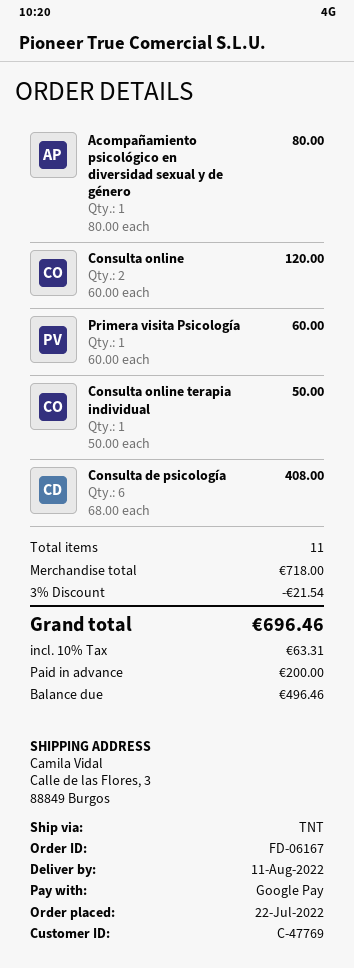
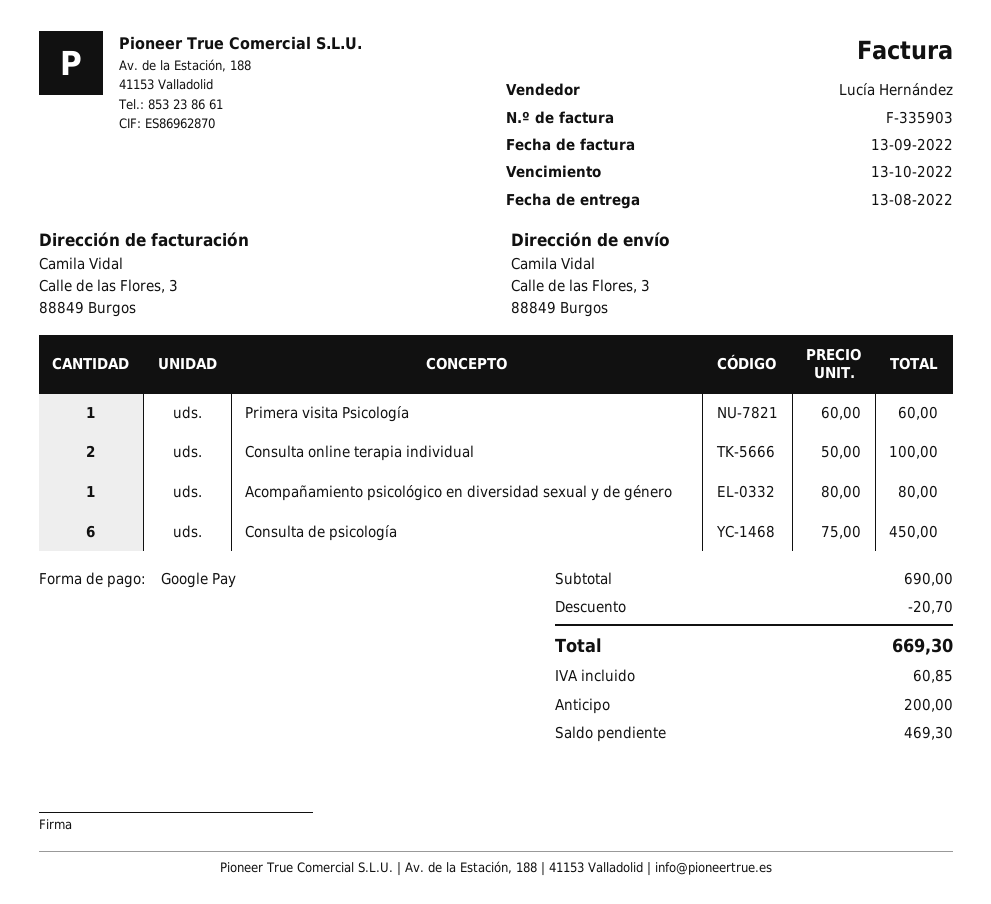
delivery date: 2022-08-11 -> 2022-08-13
Consulta online: 2 x 60.00 = 120.00 -> none
Consulta online terapia individual: 1 x 50.00 = 50.00 -> 2 x 50.00 = 100.00
Consulta de psicología: 6 x 68.00 = 408.00 -> 6 x 75.00 = 450.00
subtotal: 718.00 -> 690.00
discount: 21.54 -> 20.70
tax: 63.31 -> 60.85
total: 696.46 -> 669.30
balance: 496.46 -> 469.30

